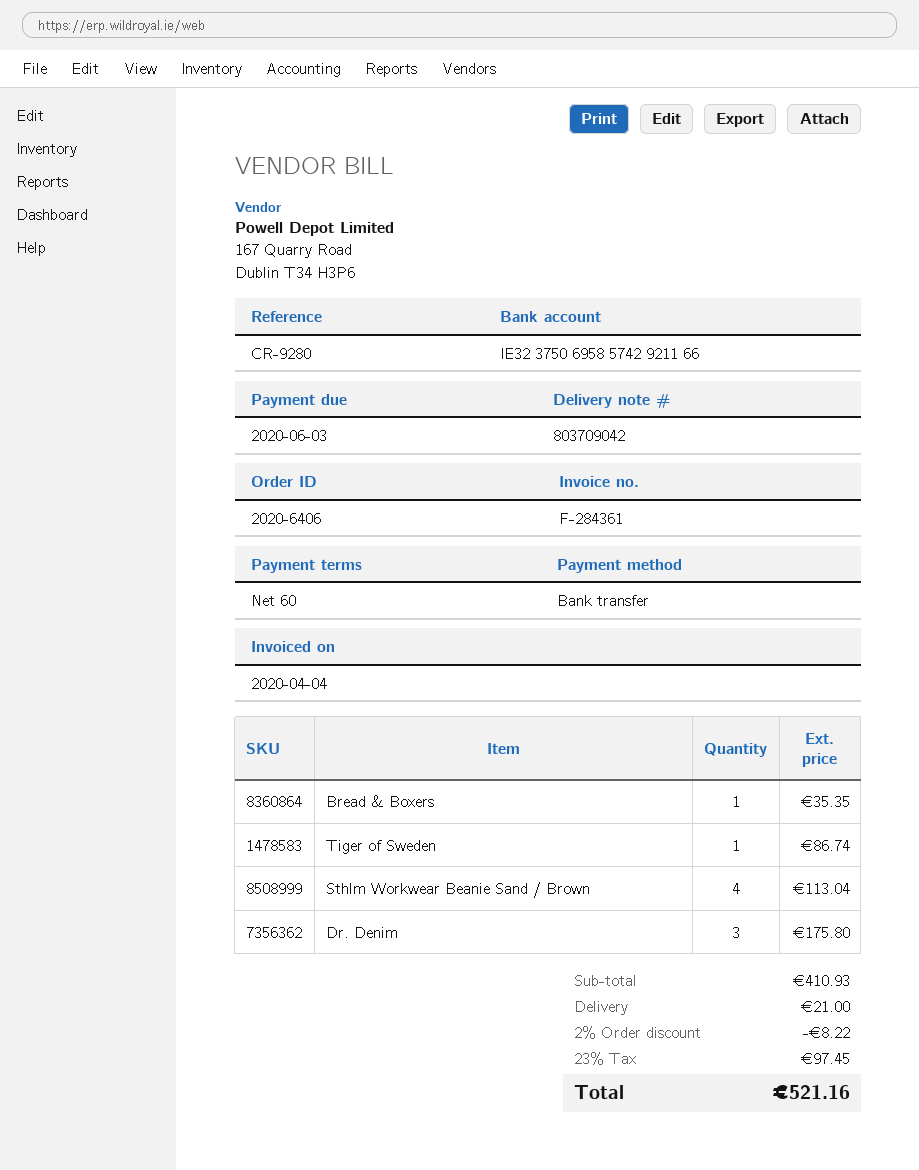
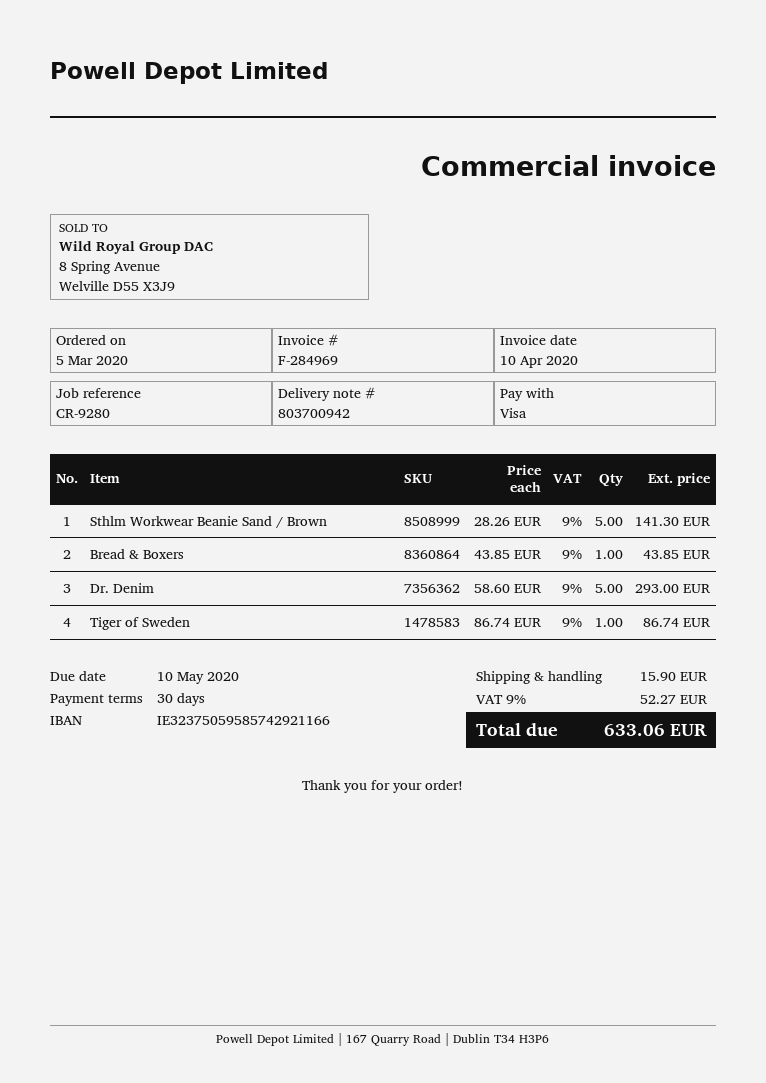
delivery note number: 803709042 -> 803700942
invoice number: F-284361 -> F-284969
invoice date: 2020-04-04 -> 2020-04-10
payment terms: 60 days -> 30 days
due date: 2020-06-03 -> 2020-05-10
payment method: bank transfer -> Visa
bank account: IE32375069585742921166 -> IE32375059585742921166
Bread & Boxers: 1 for 35.35 -> 1 for 43.85
Sthlm Workwear Beanie Sand / Brown: 4 for 113.04 -> 5 for 141.30
Dr. Denim: 3 for 175.80 -> 5 for 293.00
discount: 2% = 8.22 -> none
shipping: 21.00 -> 15.90
tax: 23% = 97.45 -> 9% = 52.27
total: 521.16 -> 633.06

